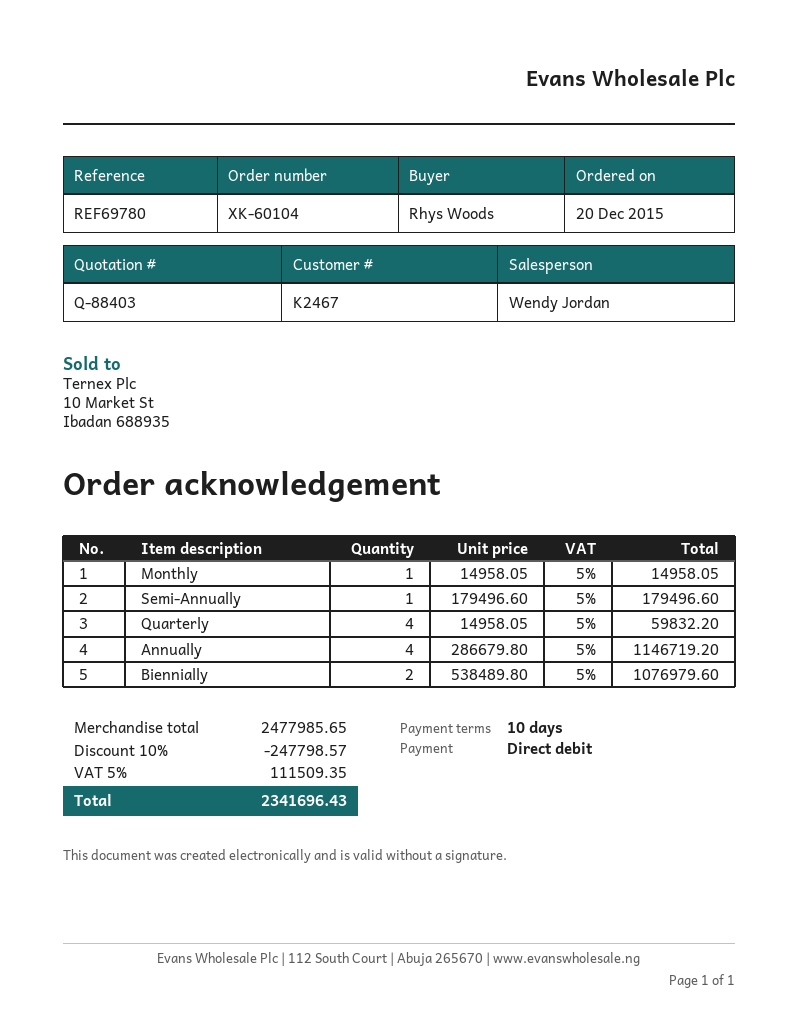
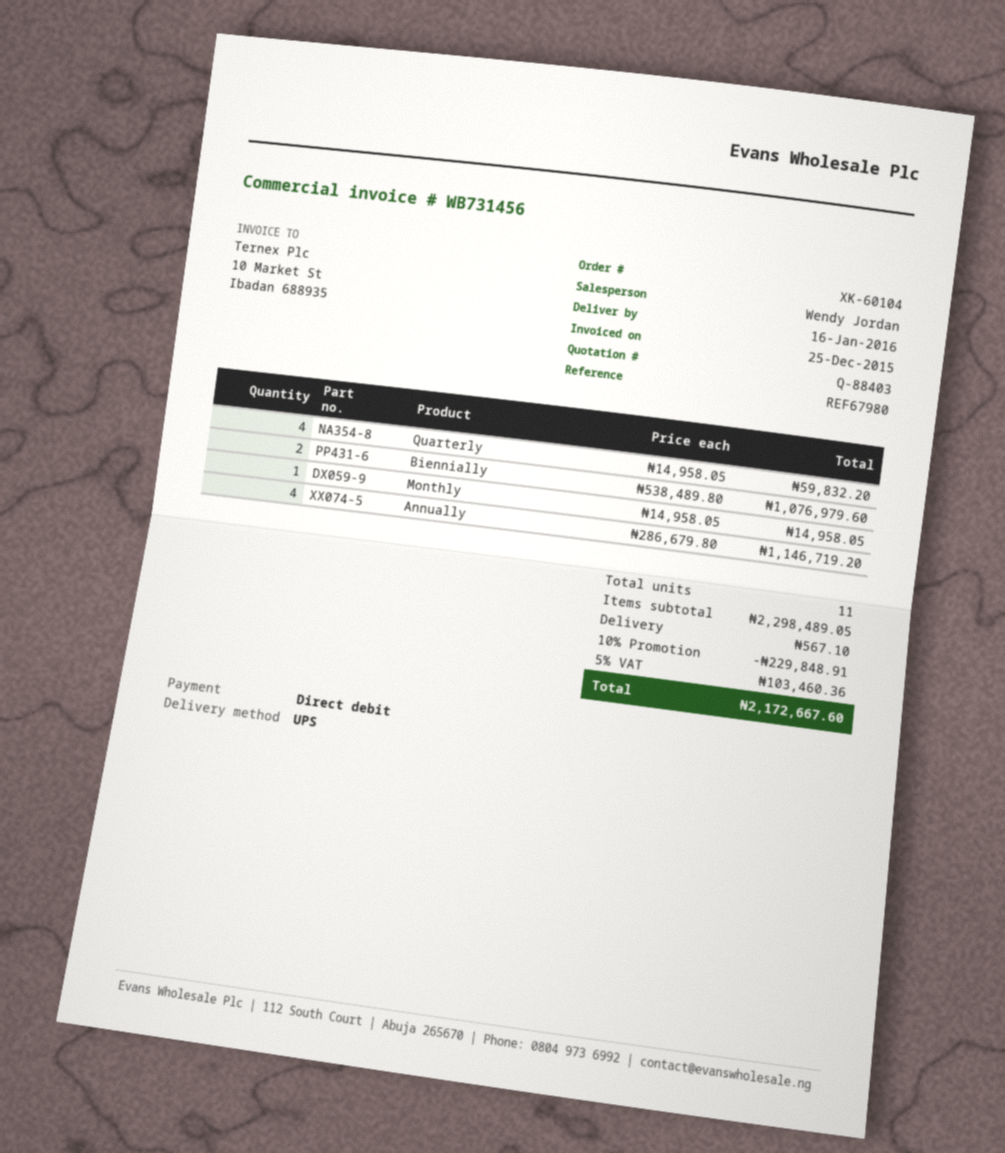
reference: REF69780 -> REF67980
Semi-Annually: 1 x 179496.60 = 179496.60 -> none
subtotal: 2477985.65 -> 2298489.05
discount: 10% = 247798.57 -> 10% = 229848.91
shipping: none -> 567.10
tax: 5% = 111509.35 -> 5% = 103460.36
total: 2341696.43 -> 2172667.60

